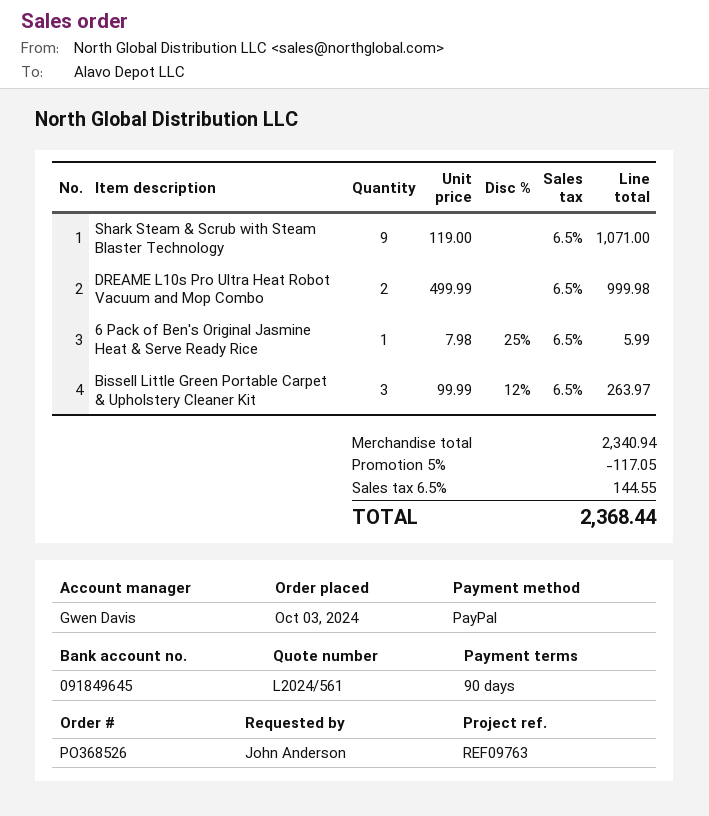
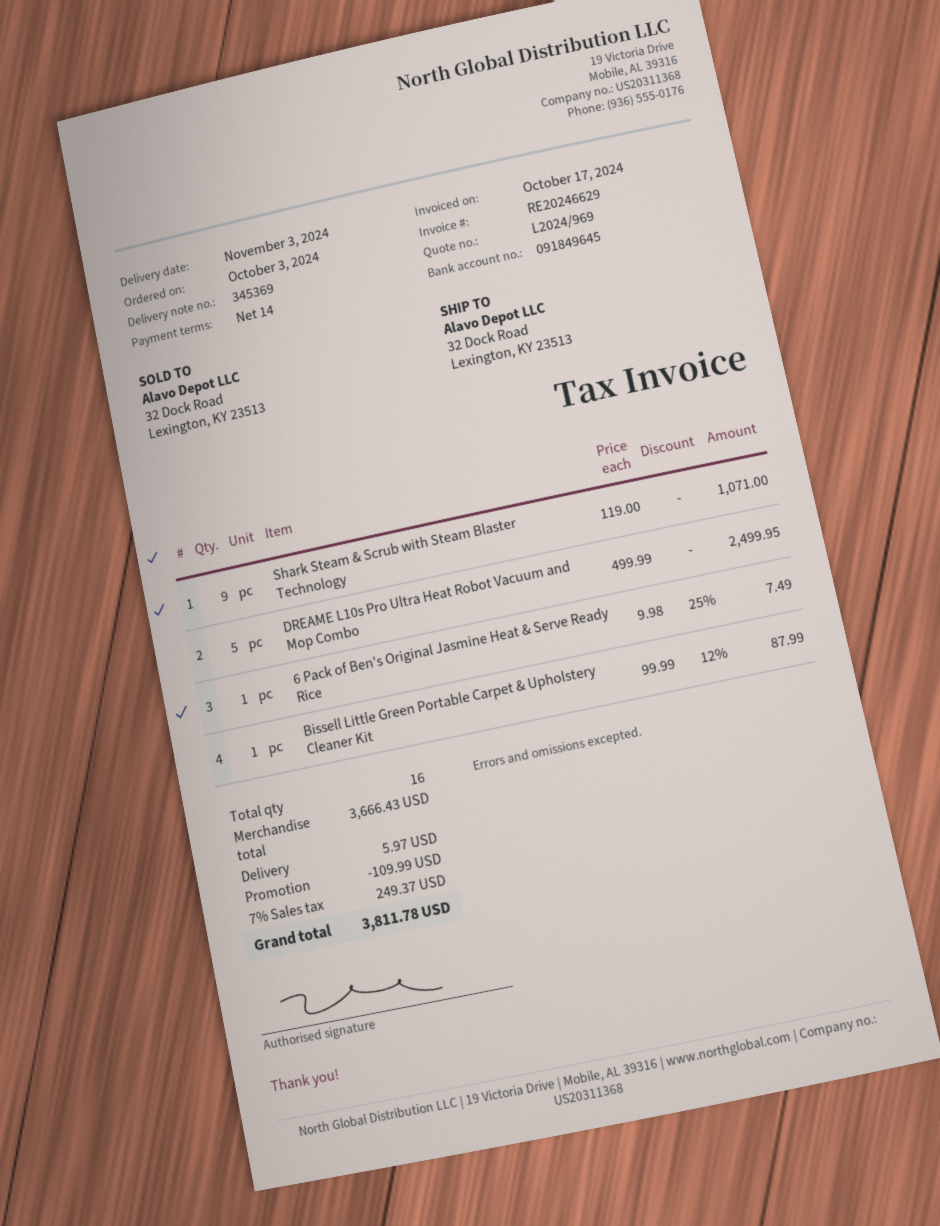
quote number: L2024/561 -> L2024/969
payment terms: 90 days -> 14 days
DREAME L10s Pro Ultra Heat Robot Vacuum and Mop Combo: 2 x 499.99 = 999.98 -> 5 x 499.99 = 2499.95
6 Pack of Ben's Original Jasmine Heat & Serve Ready Rice: 1 x 7.98 - 25% = 5.99 -> 1 x 9.98 - 25% = 7.49
Bissell Little Green Portable Carpet & Upholstery Cleaner Kit: 3 x 99.99 - 12% = 263.97 -> 1 x 99.99 - 12% = 87.99
subtotal: 2340.94 -> 3666.43
discount: 117.05 -> 109.99
shipping: none -> 5.97
tax: 6.5% = 144.55 -> 7% = 249.37
total: 2368.44 -> 3811.78

